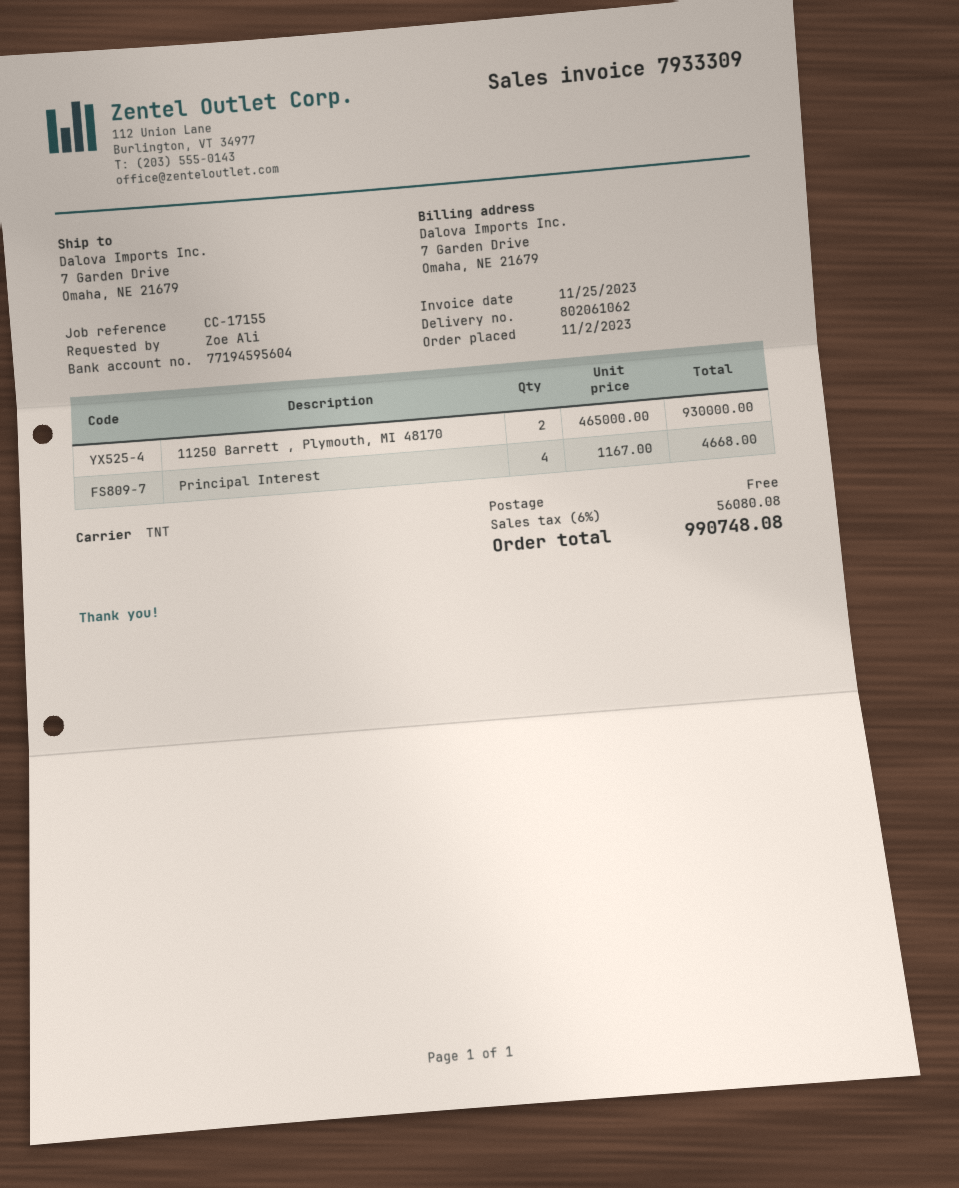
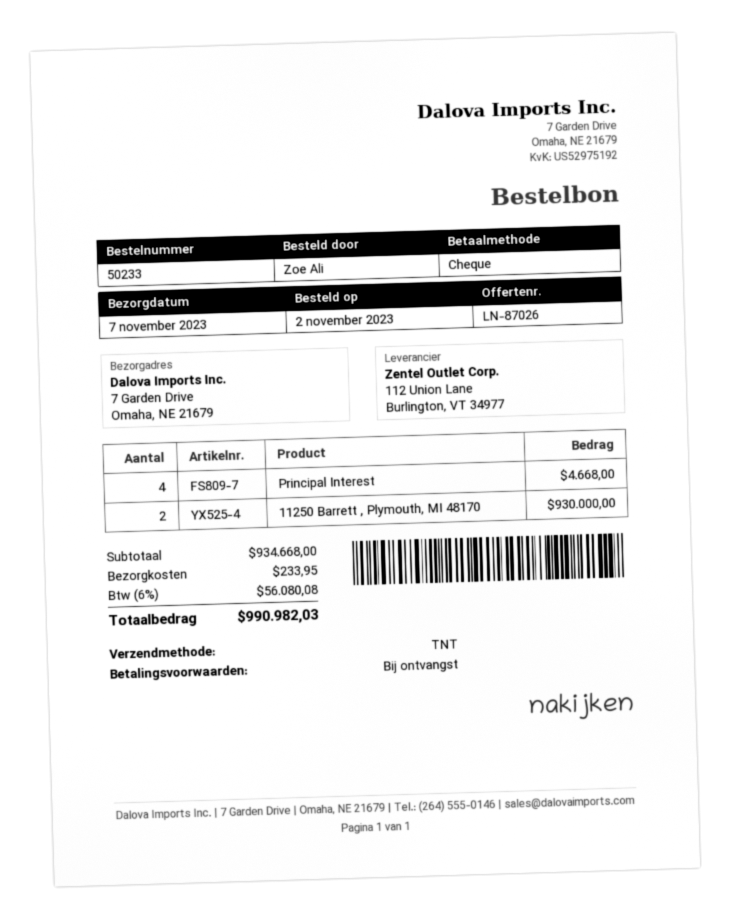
shipping: 0.00 -> 233.95
total: 990748.08 -> 990982.03

